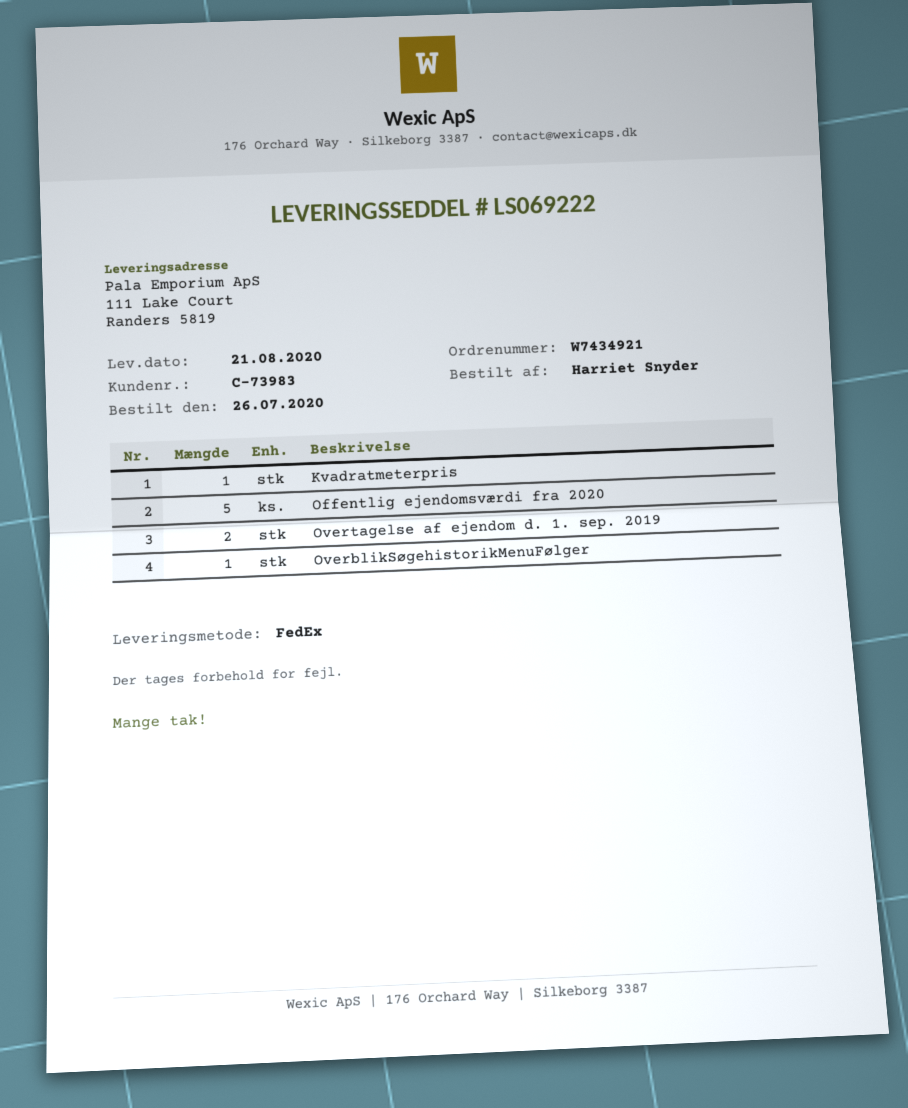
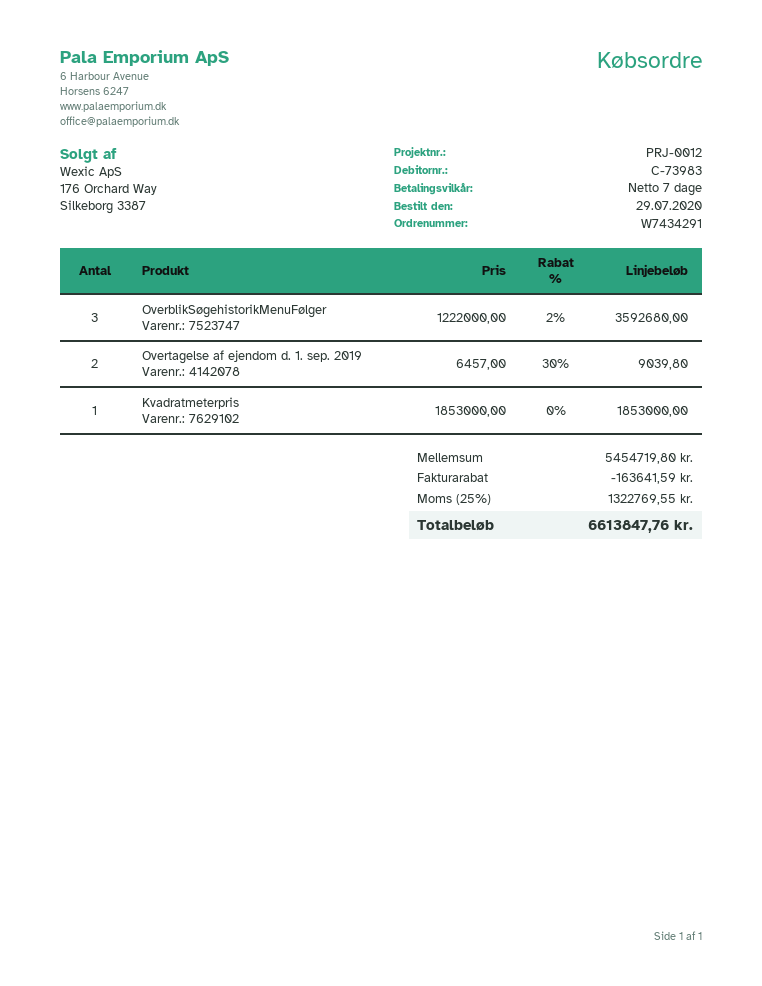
order number: W7434921 -> W7434291
order date: 2020-07-26 -> 2020-07-29
Offentlig ejendomsværdi fra 2020: 5 -> none
OverblikSøgehistorikMenuFølger: 1 -> 3

